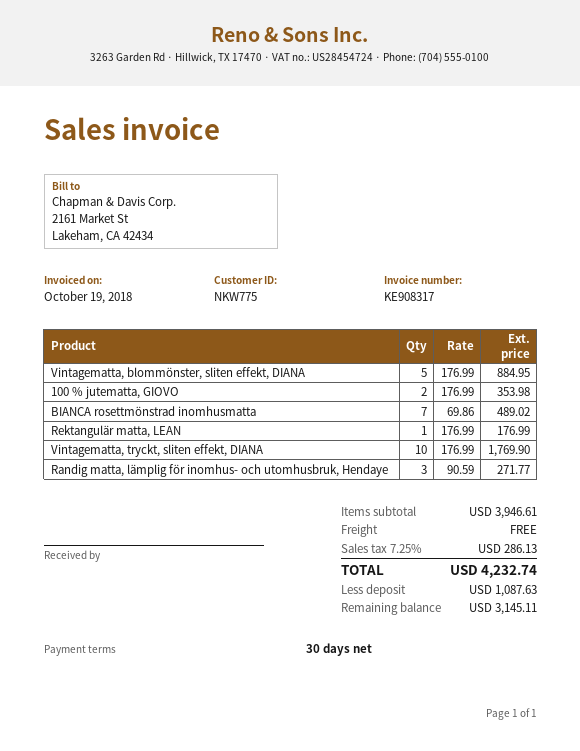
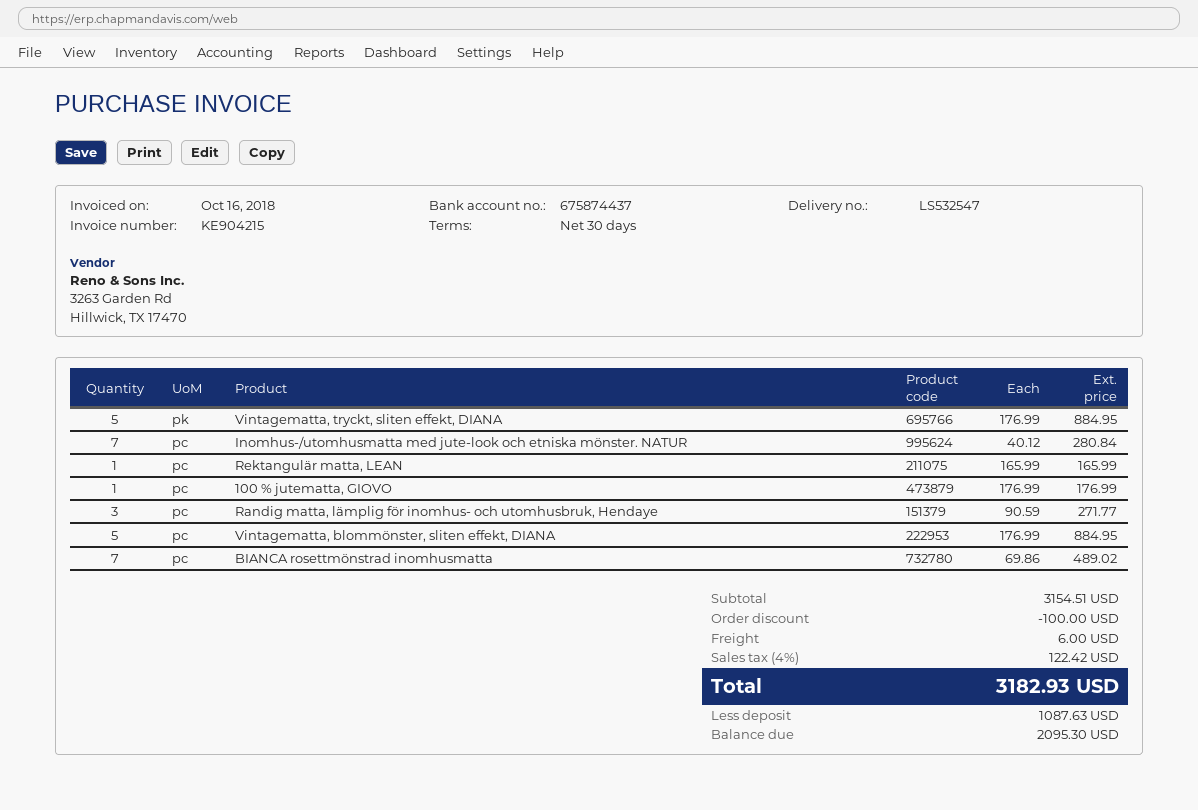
invoice number: KE908317 -> KE904215
invoice date: 2018-10-19 -> 2018-10-16
100 % jutematta, GIOVO: 2 x 176.99 = 353.98 -> 1 x 176.99 = 176.99
Rektangulär matta, LEAN: 1 x 176.99 = 176.99 -> 1 x 165.99 = 165.99
Vintagematta, tryckt, sliten effekt, DIANA: 10 x 176.99 = 1769.90 -> 5 x 176.99 = 884.95
Inomhus-/utomhusmatta med jute-look och etniska mönster. NATUR: none -> 7 x 40.12 = 280.84
subtotal: 3946.61 -> 3154.51
discount: none -> 100.00
shipping: 0.00 -> 6.00
tax: 7.25% = 286.13 -> 4% = 122.42
total: 4232.74 -> 3182.93
balance: 3145.11 -> 2095.30

